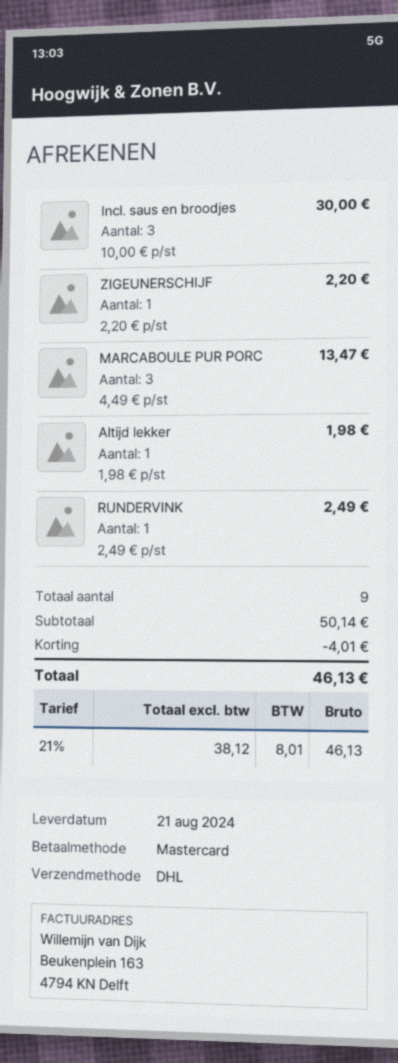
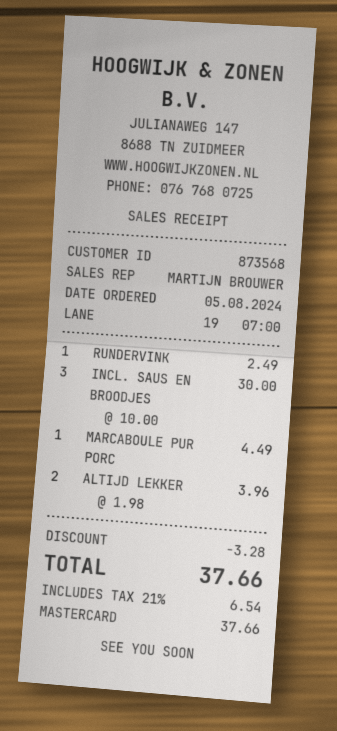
ZIGEUNERSCHIJF: 1 x 2.20 = 2.20 -> none
MARCABOULE PUR PORC: 3 x 4.49 = 13.47 -> 1 x 4.49 = 4.49
Altijd lekker: 1 x 1.98 = 1.98 -> 2 x 1.98 = 3.96
discount: 4.01 -> 3.28
tax: 21% = 8.01 -> 21% = 6.54
total: 46.13 -> 37.66

